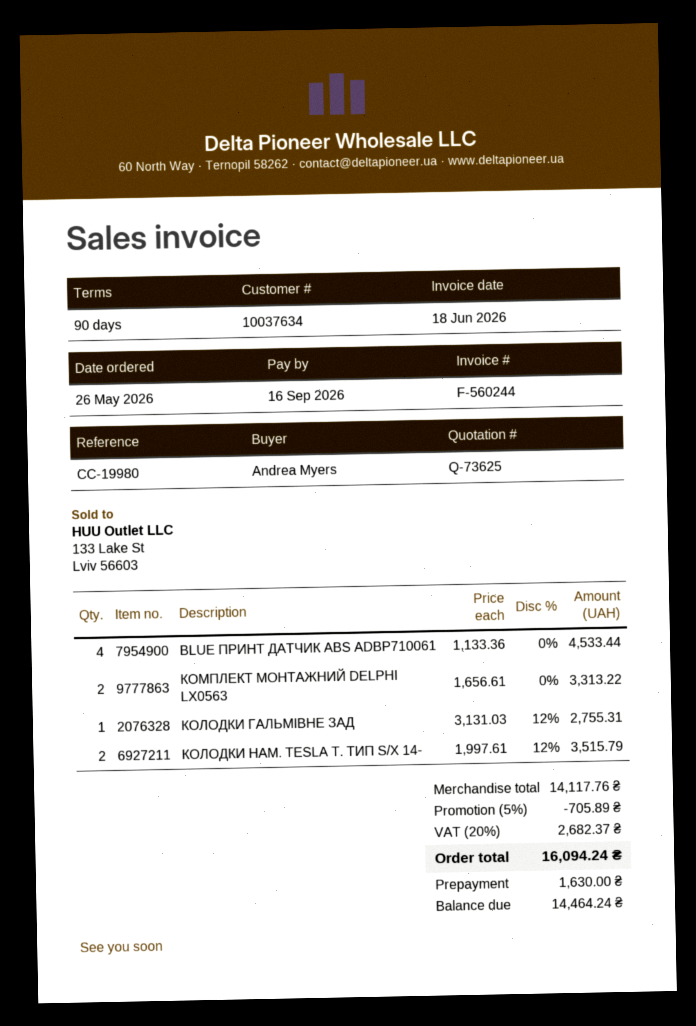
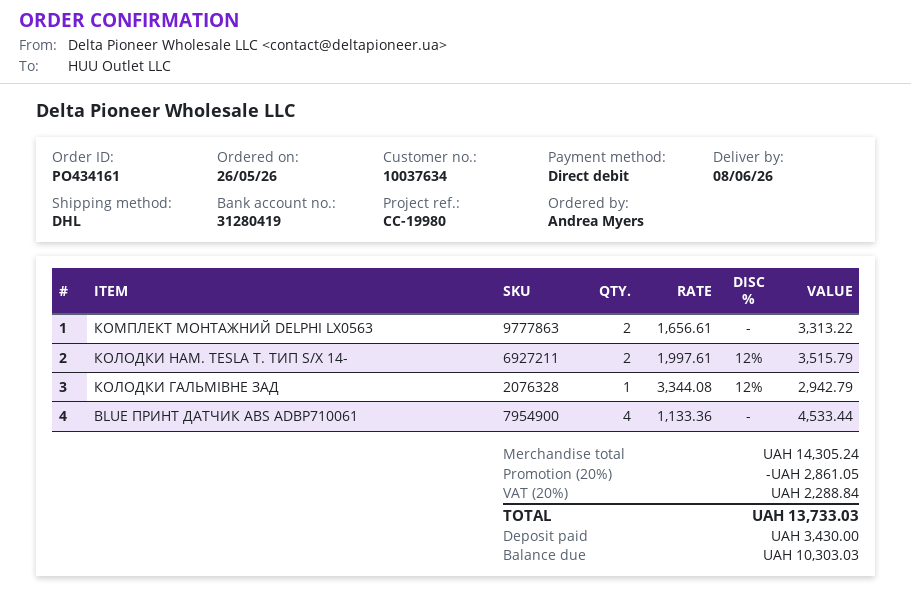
КОЛОДКИ ГАЛЬМІВНЕ ЗАД: 1 x 3131.03 - 12% = 2755.31 -> 1 x 3344.08 - 12% = 2942.79
subtotal: 14117.76 -> 14305.24
discount: 5% = 705.89 -> 20% = 2861.05
tax: 20% = 2682.37 -> 20% = 2288.84
total: 16094.24 -> 13733.03
deposit: 1630.00 -> 3430.00
balance: 14464.24 -> 10303.03

